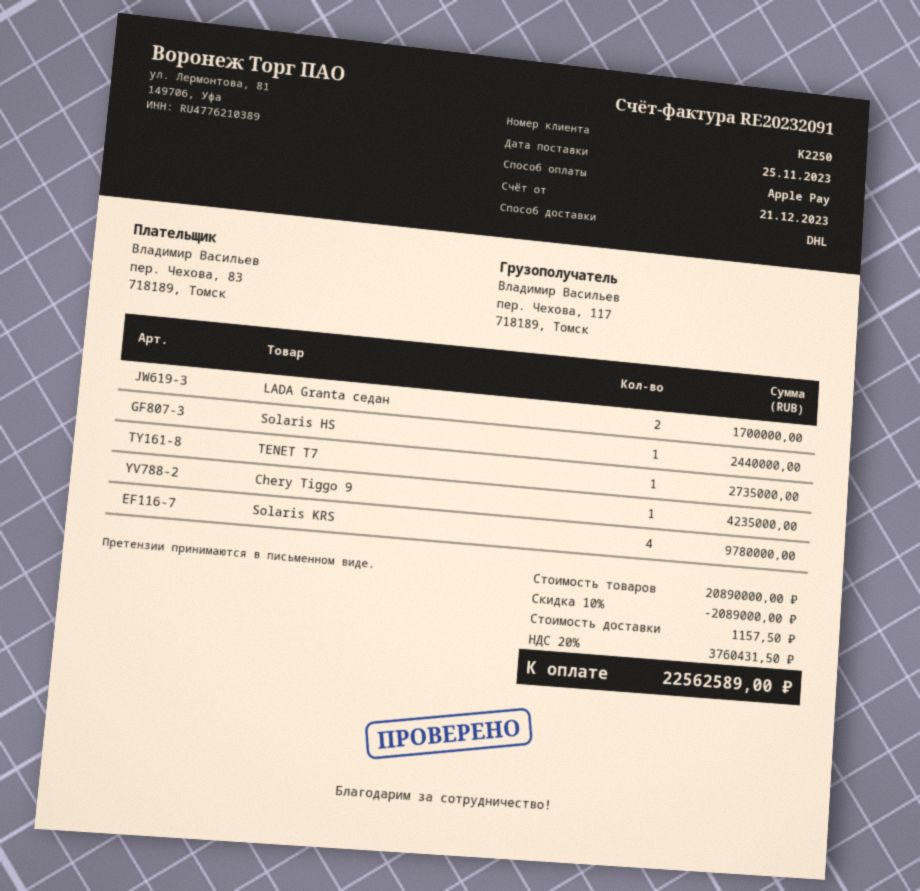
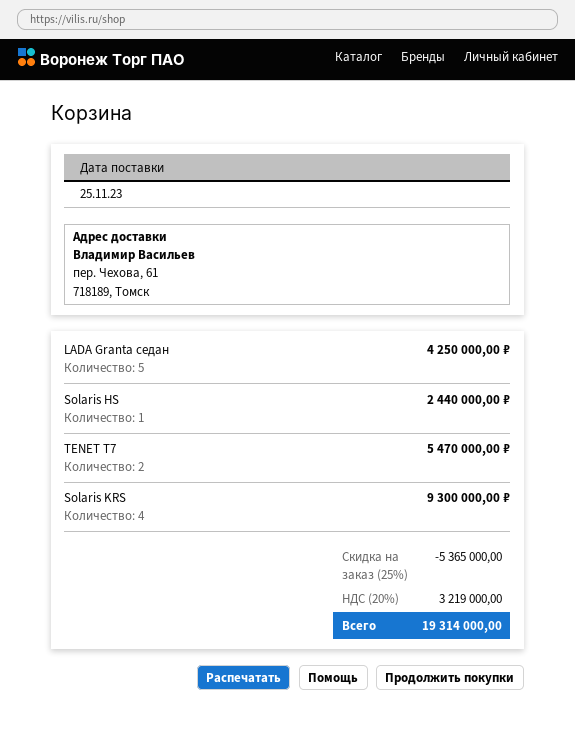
ship to: пер. Чехова, 117, 718189, Томск -> пер. Чехова, 61, 718189, Томск
LADA Granta седан: 2 for 1700000.00 -> 5 for 4250000.00
TENET T7: 1 for 2735000.00 -> 2 for 5470000.00
Chery Tiggo 9: 1 for 4235000.00 -> none
Solaris KRS: 4 for 9780000.00 -> 4 for 9300000.00
discount: 10% = 2089000.00 -> 25% = 5365000.00
shipping: 1157.50 -> none
tax: 20% = 3760431.50 -> 20% = 3219000.00
total: 22562589.00 -> 19314000.00

